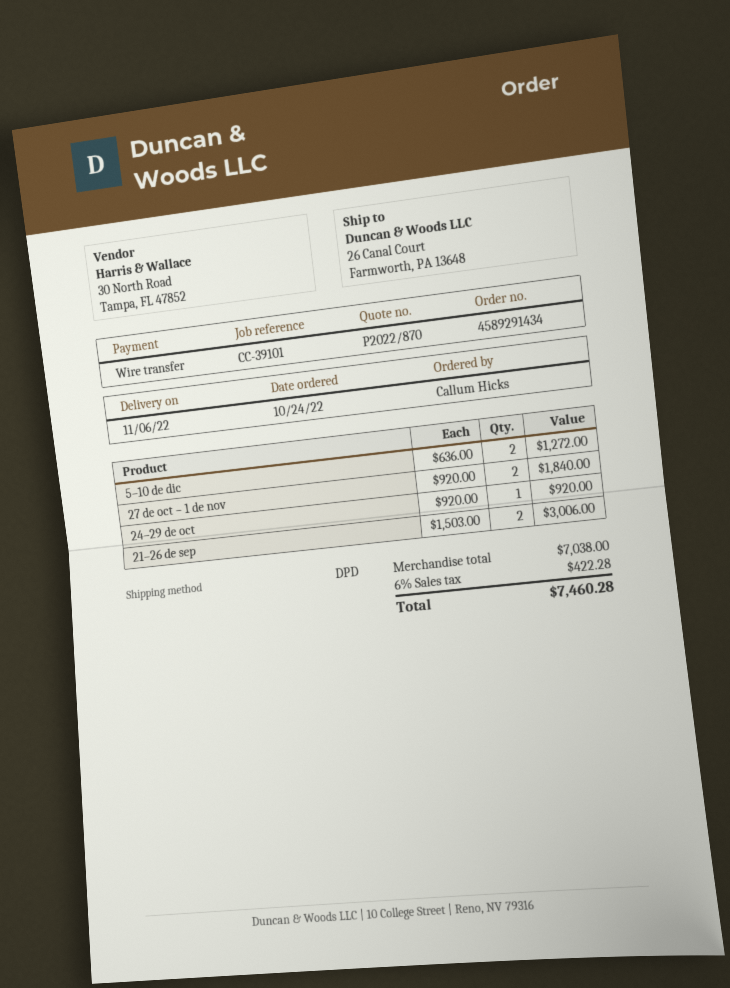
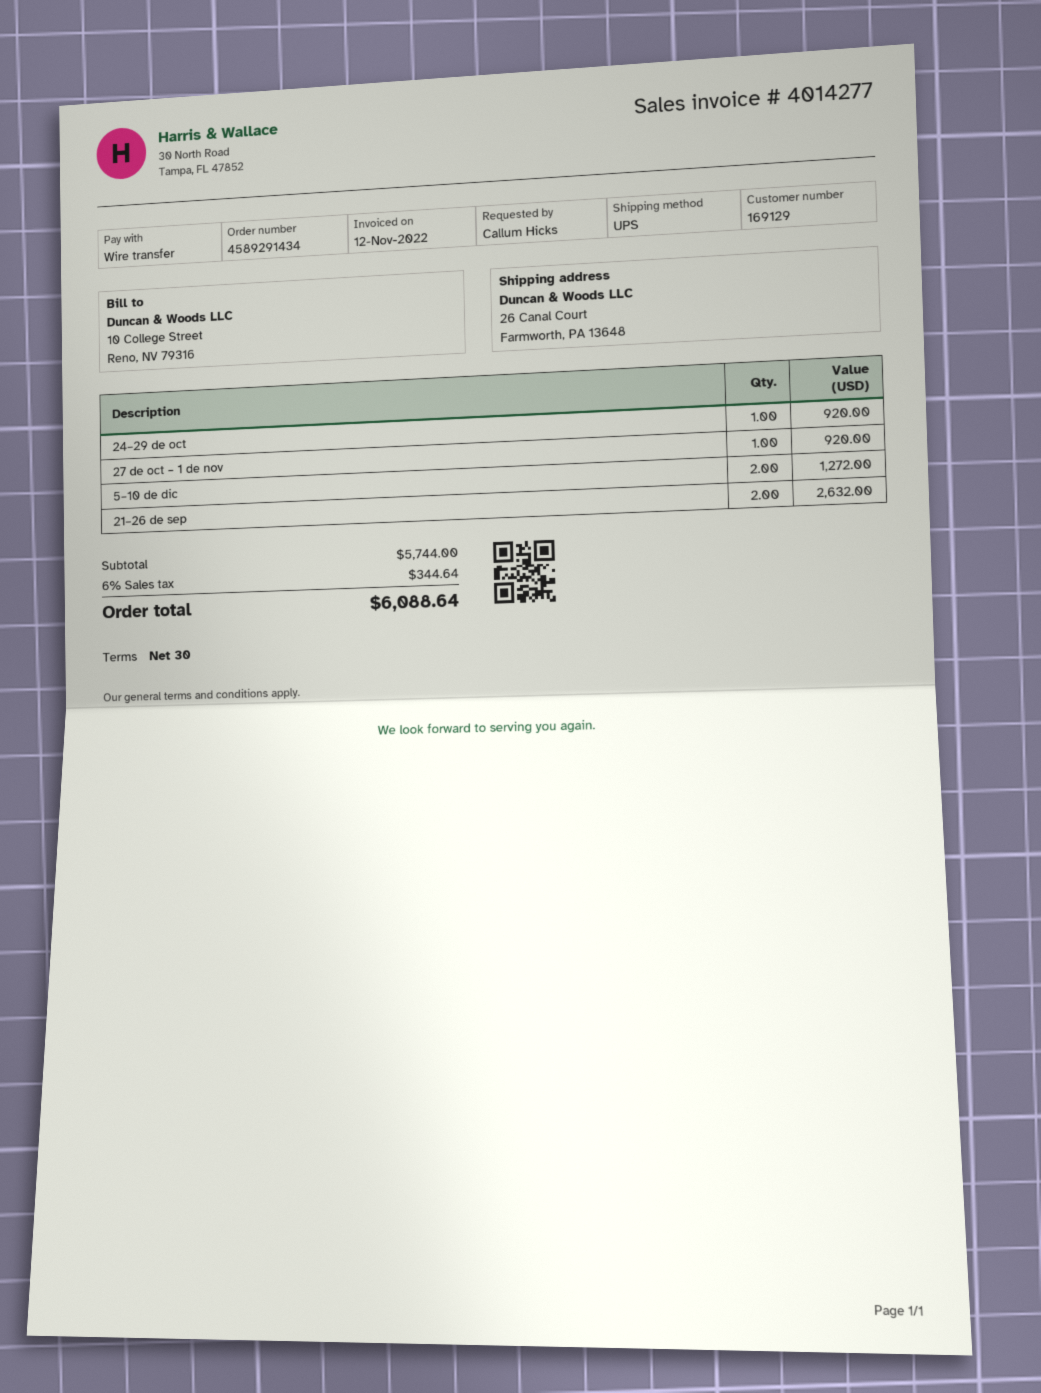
shipping method: DPD -> UPS
27 de oct – 1 de nov: 2 for 1840.00 -> 1 for 920.00
21–26 de sep: 2 for 3006.00 -> 2 for 2632.00
subtotal: 7038.00 -> 5744.00
tax: 6% = 422.28 -> 6% = 344.64
total: 7460.28 -> 6088.64

